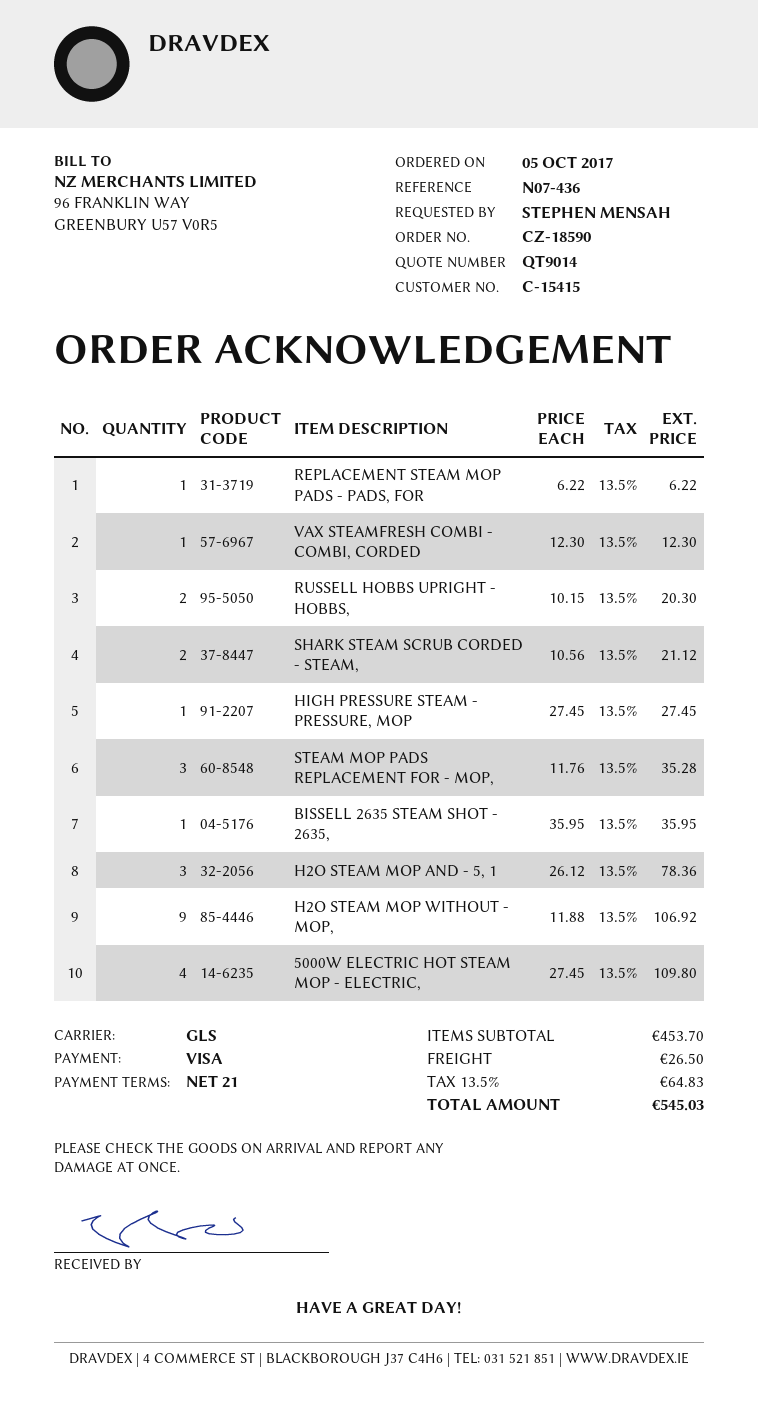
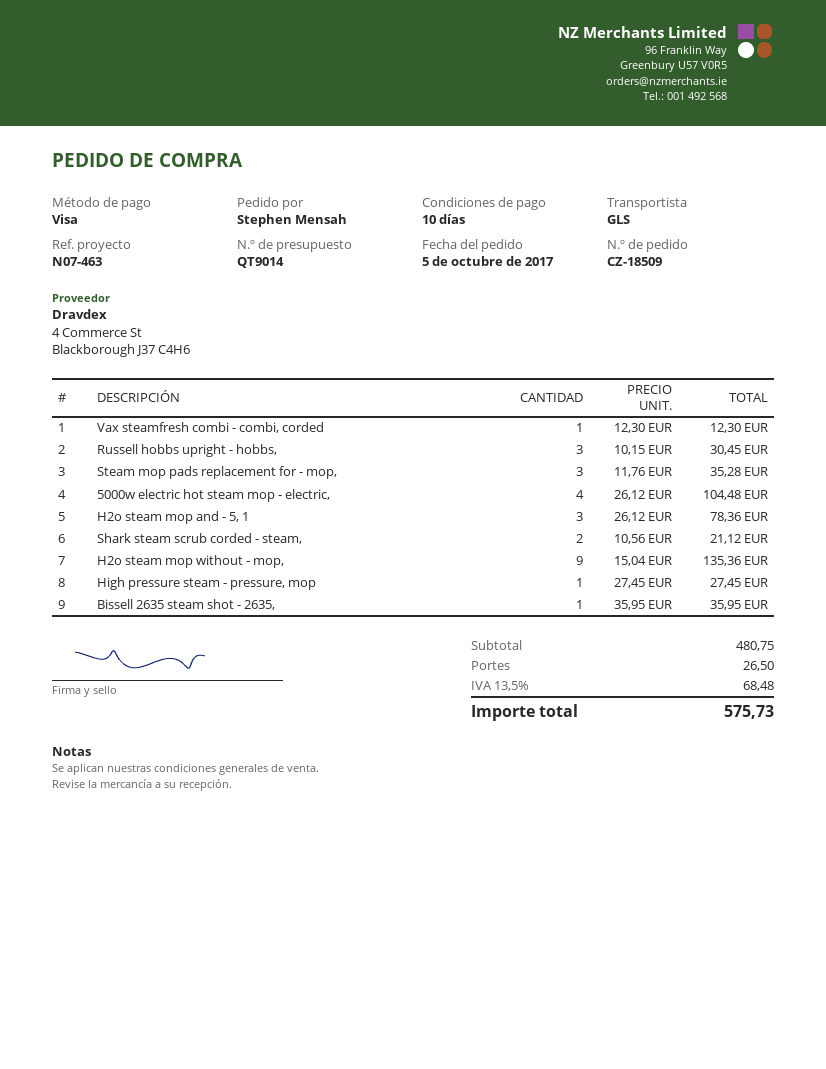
order number: CZ-18590 -> CZ-18509
payment terms: 21 days -> 10 days
reference: N07-436 -> N07-463
REPLACEMENT STEAM MOP PADS - PADS, FOR: 1 x 6.22 = 6.22 -> none
RUSSELL HOBBS UPRIGHT - HOBBS,: 2 x 10.15 = 20.30 -> 3 x 10.15 = 30.45
H2O STEAM MOP WITHOUT - MOP,: 9 x 11.88 = 106.92 -> 9 x 15.04 = 135.36
5000W ELECTRIC HOT STEAM MOP - ELECTRIC,: 4 x 27.45 = 109.80 -> 4 x 26.12 = 104.48
subtotal: 453.70 -> 480.75
tax: 13.5% = 64.83 -> 13.5% = 68.48
total: 545.03 -> 575.73

